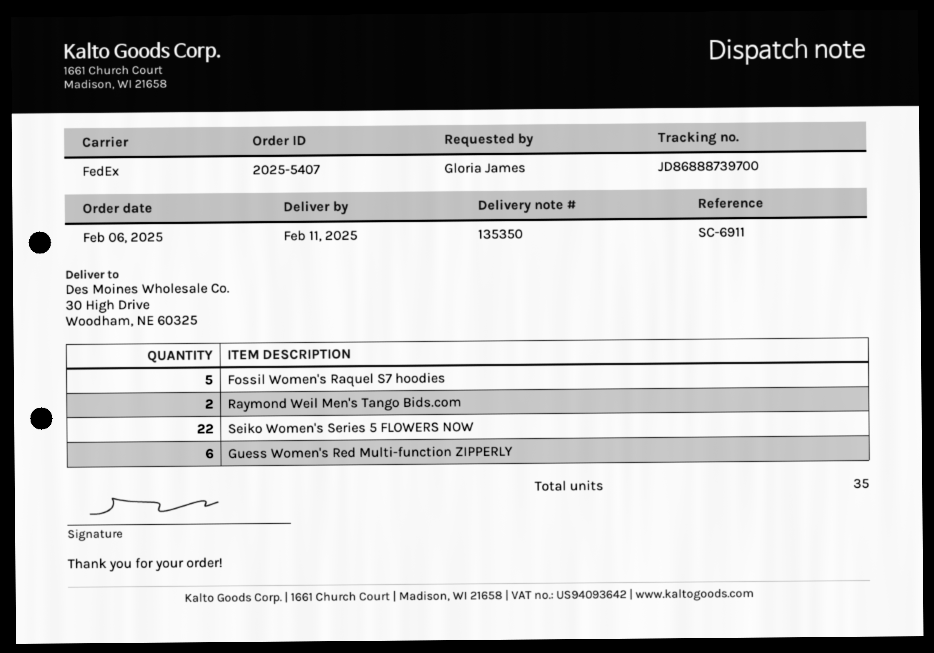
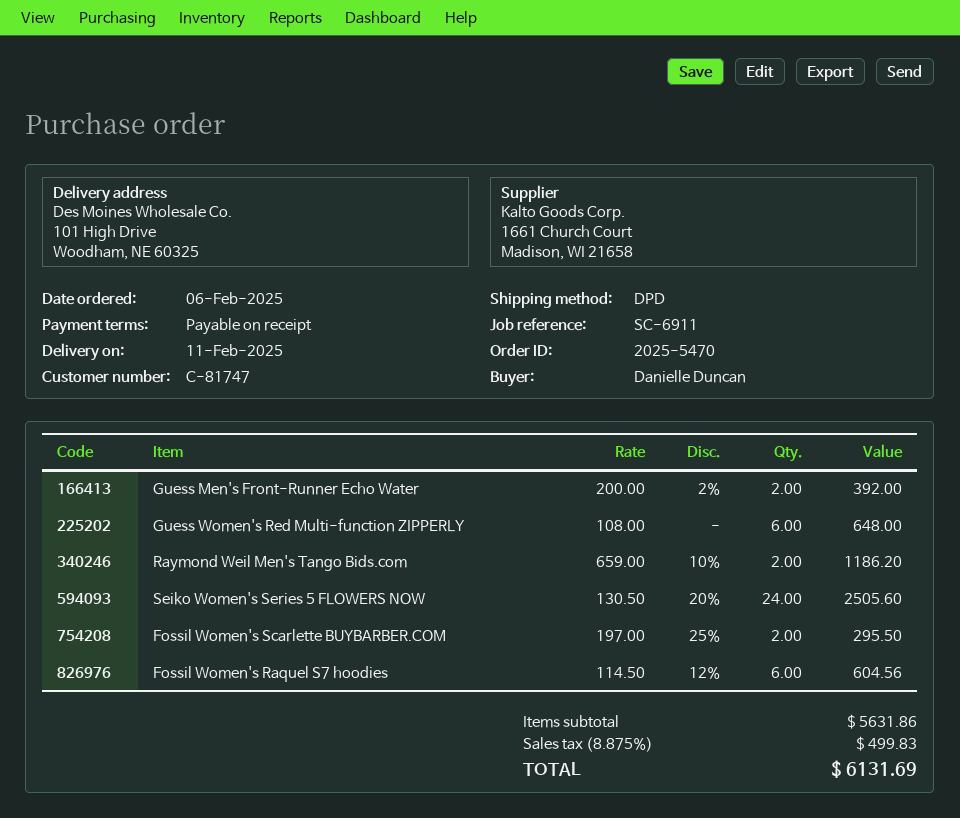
order number: 2025-5407 -> 2025-5470
ordered by: Gloria James -> Danielle Duncan
shipping method: FedEx -> DPD
ship to: 30 High Drive, Woodham, NE 60325 -> 101 High Drive, Woodham, NE 60325
Fossil Women's Raquel S7 hoodies: 5 -> 6
Seiko Women's Series 5 FLOWERS NOW: 22 -> 24
Guess Men's Front-Runner Echo Water: none -> 2
Fossil Women's Scarlette BUYBARBER.COM: none -> 2

